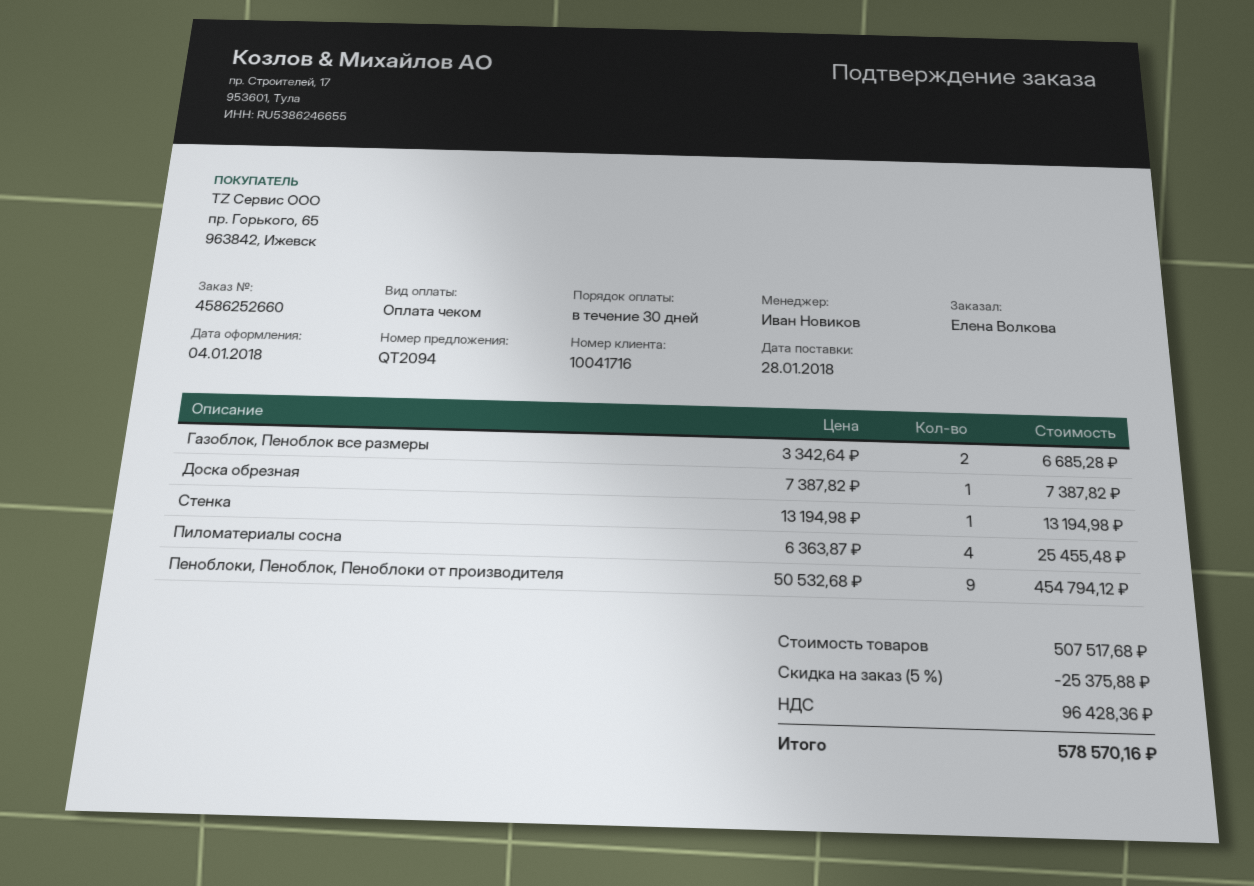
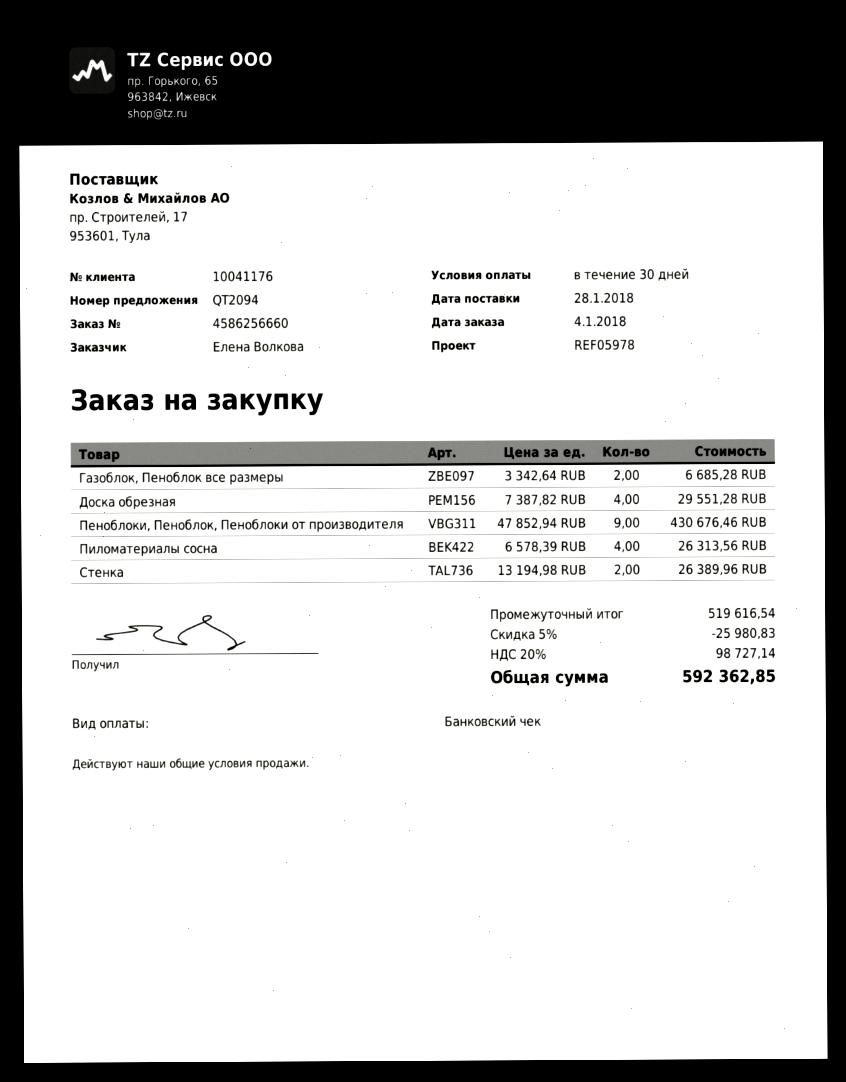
order number: 4586252660 -> 4586256660
customer number: 10041716 -> 10041176
Доска обрезная: 1 x 7387.82 = 7387.82 -> 4 x 7387.82 = 29551.28
Стенка: 1 x 13194.98 = 13194.98 -> 2 x 13194.98 = 26389.96
Пиломатериалы сосна: 4 x 6363.87 = 25455.48 -> 4 x 6578.39 = 26313.56
Пеноблоки, Пеноблок, Пеноблоки от производителя: 9 x 50532.68 = 454794.12 -> 9 x 47852.94 = 430676.46
subtotal: 507517.68 -> 519616.54
discount: 5% = 25375.88 -> 5% = 25980.83
tax: 96428.36 -> 98727.14
total: 578570.16 -> 592362.85

